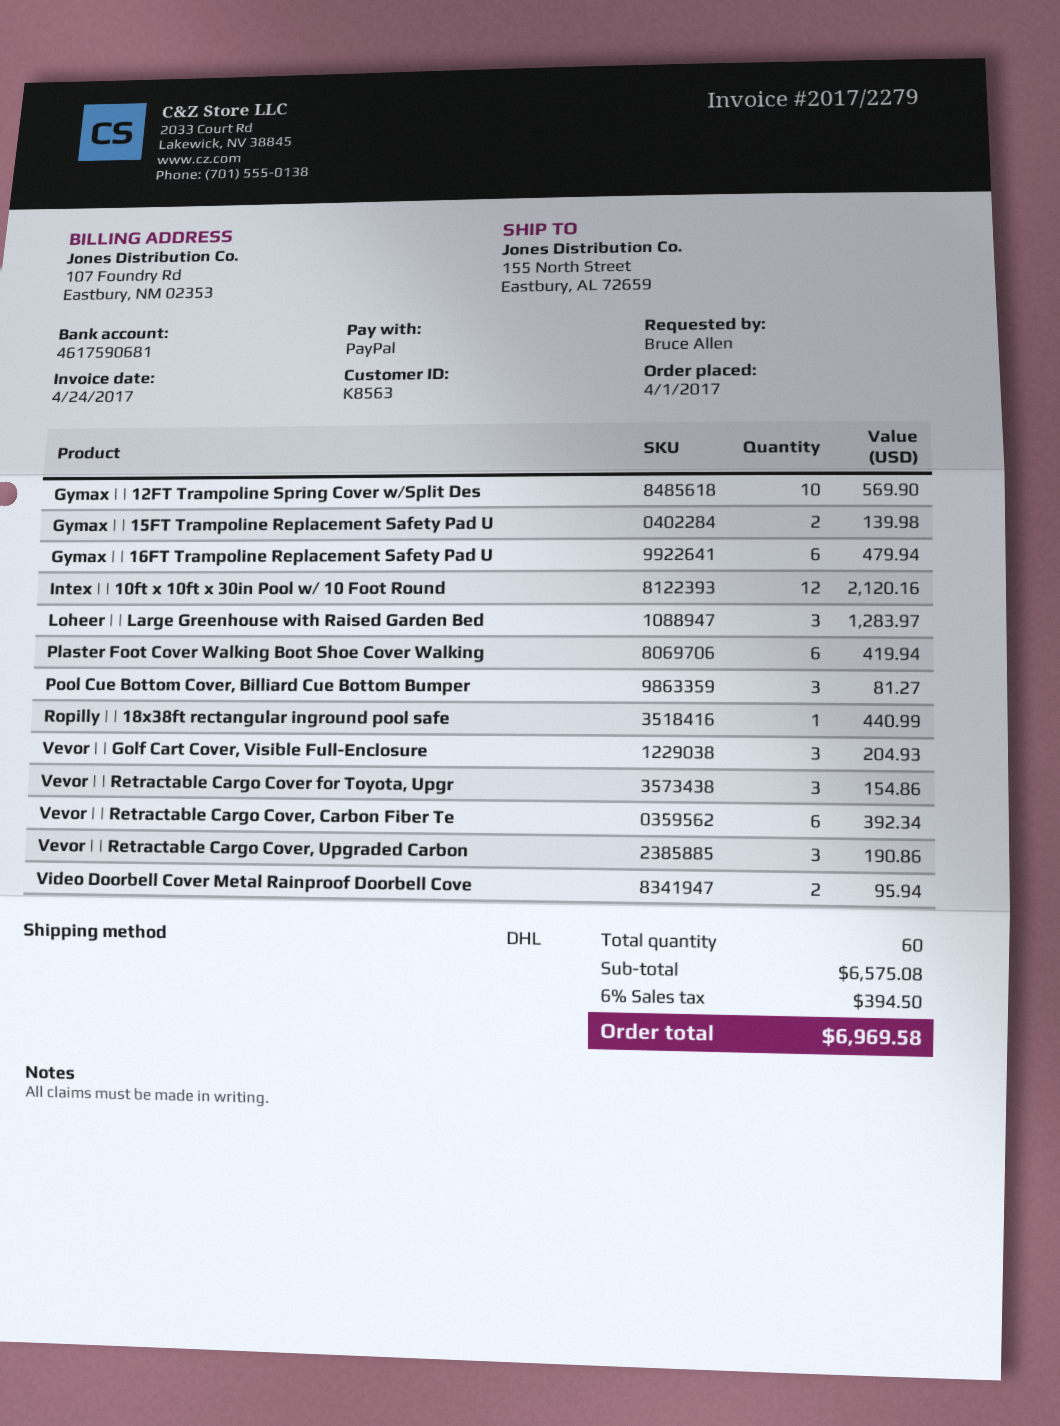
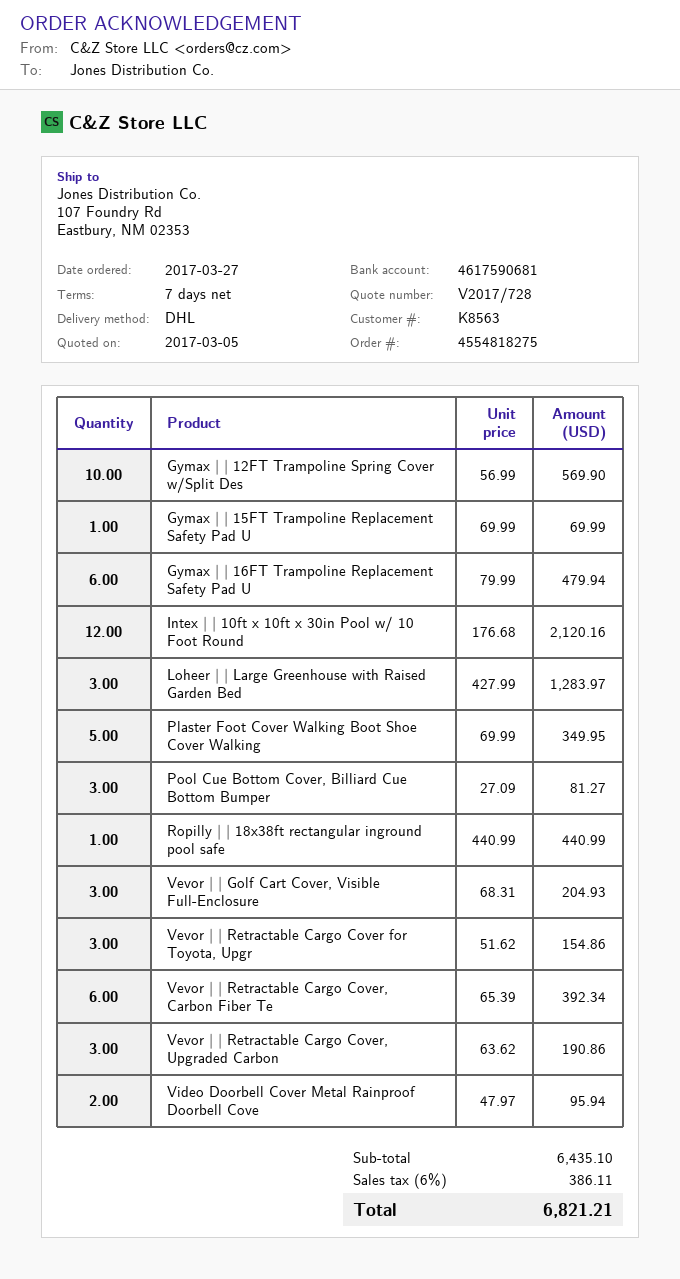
order date: 2017-04-01 -> 2017-03-27
ship to: 155 North Street, Eastbury, AL 72659 -> 107 Foundry Rd, Eastbury, NM 02353
Gymax | | 15FT Trampoline Replacement Safety Pad U: 2 for 139.98 -> 1 for 69.99
Plaster Foot Cover Walking Boot Shoe Cover Walking: 6 for 419.94 -> 5 for 349.95
subtotal: 6575.08 -> 6435.10
tax: 6% = 394.50 -> 6% = 386.11
total: 6969.58 -> 6821.21

